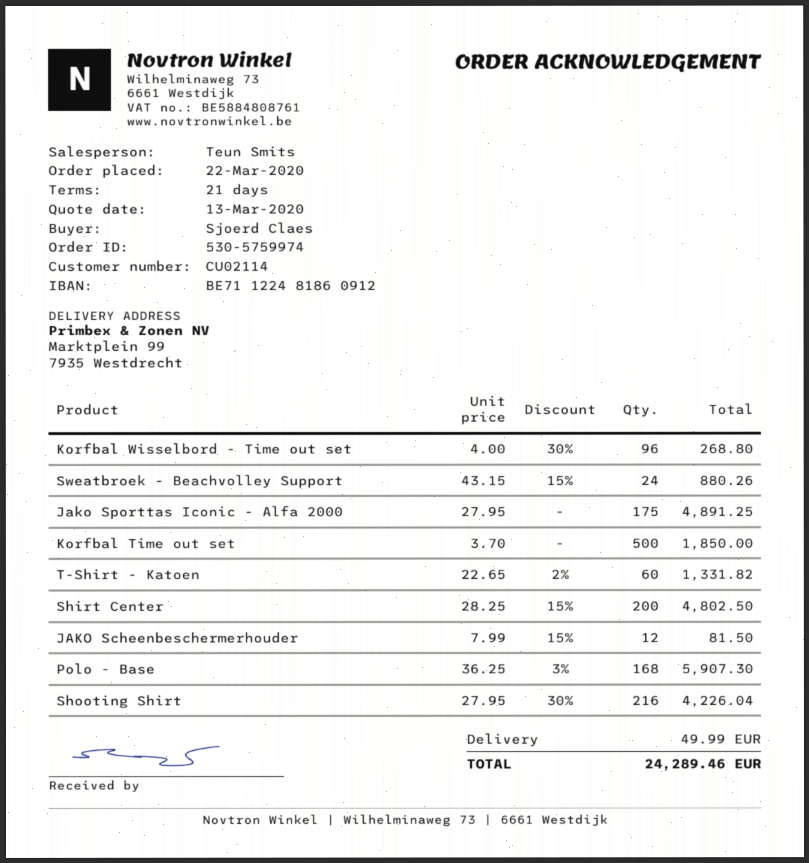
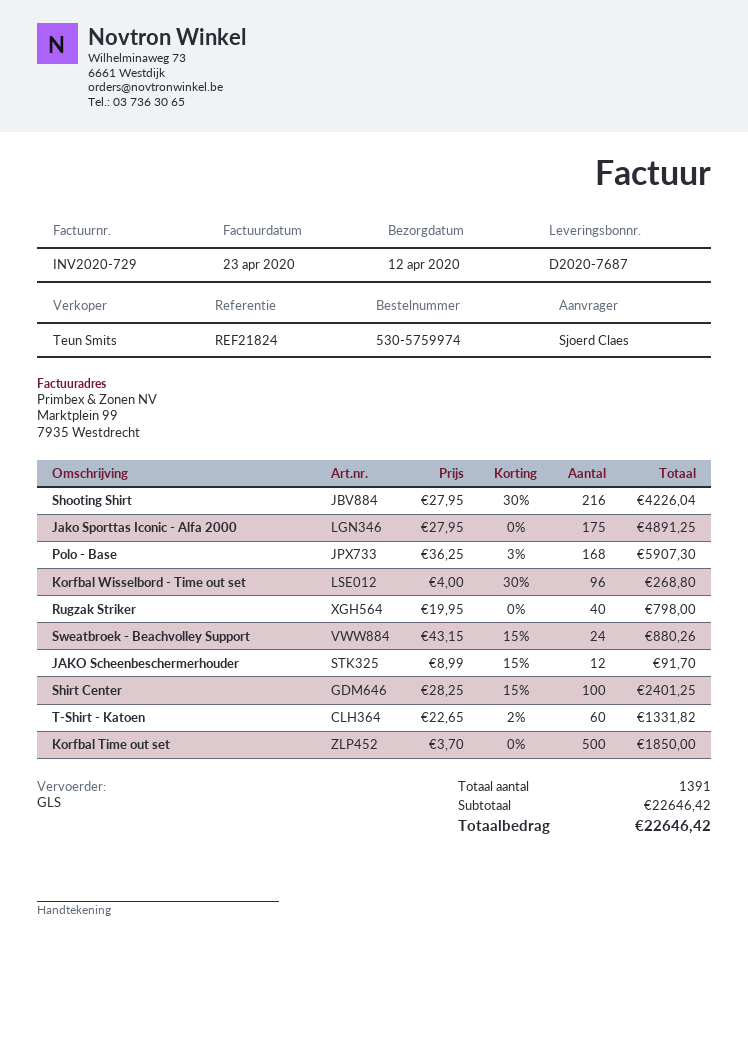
Shirt Center: 200 x 28.25 - 15% = 4802.50 -> 100 x 28.25 - 15% = 2401.25
JAKO Scheenbeschermerhouder: 12 x 7.99 - 15% = 81.50 -> 12 x 8.99 - 15% = 91.70
Rugzak Striker: none -> 40 x 19.95 = 798.00
shipping: 49.99 -> none
total: 24289.46 -> 22646.42

